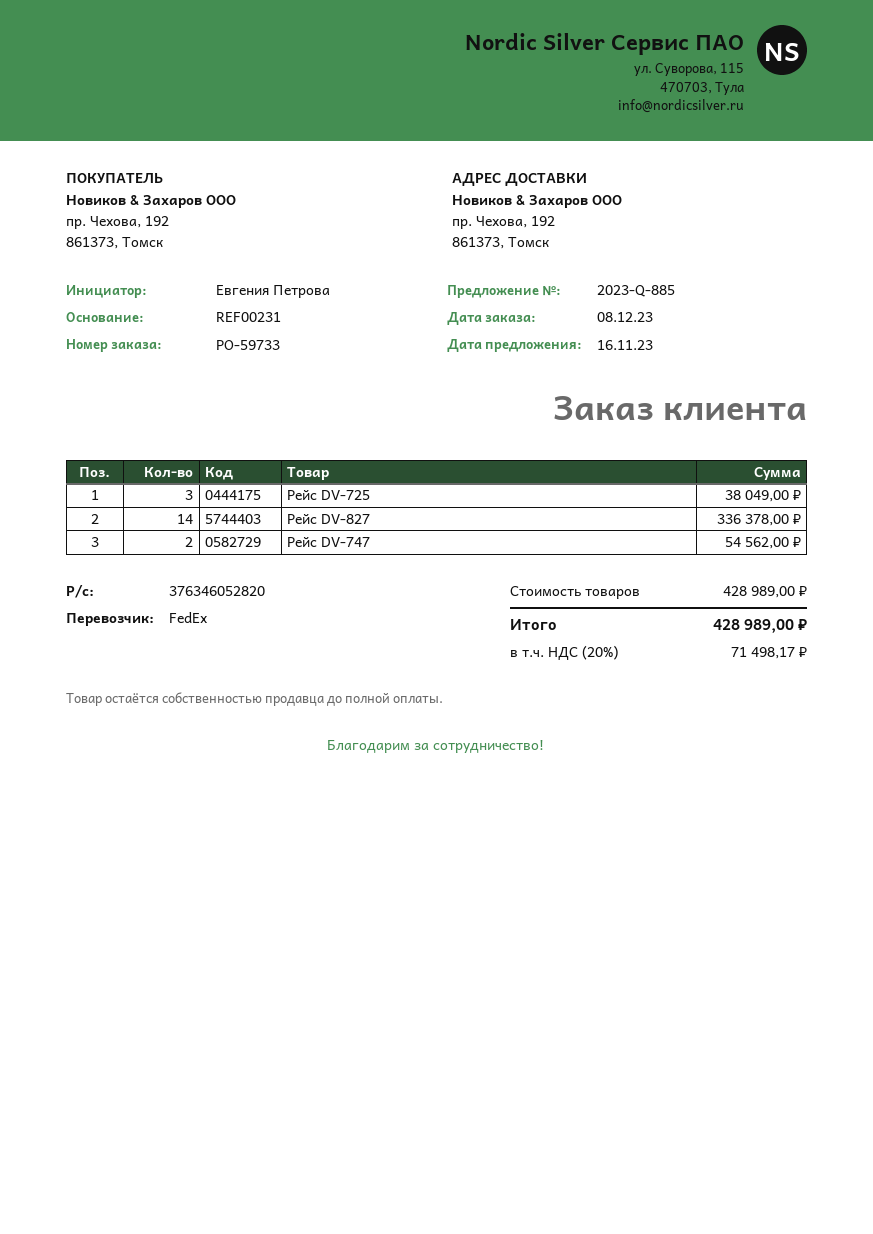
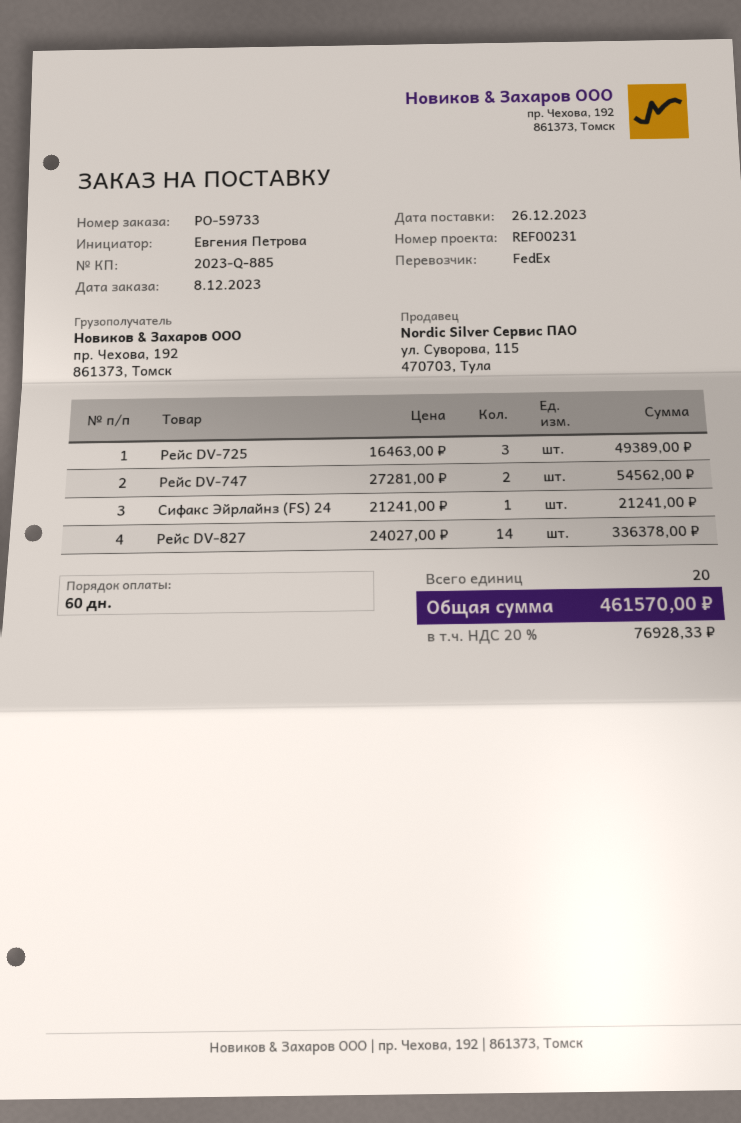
Рейс DV-725: 3 for 38049.00 -> 3 for 49389.00
Сифакс Эйрлайнз (FS) 24: none -> 1 for 21241.00
tax: 20% = 71498.17 -> 20% = 76928.33
total: 428989.00 -> 461570.00

